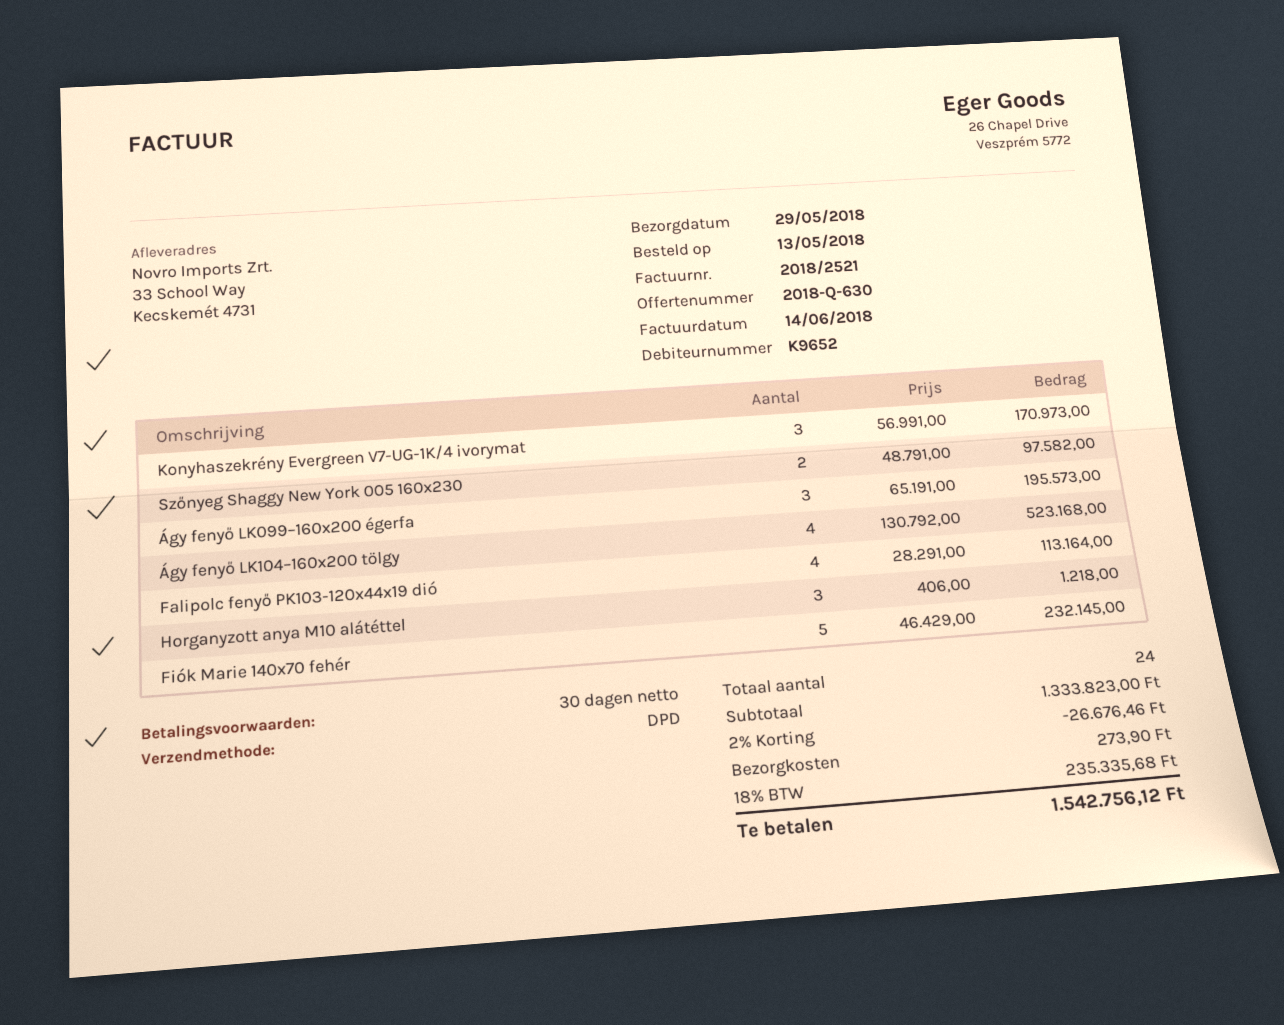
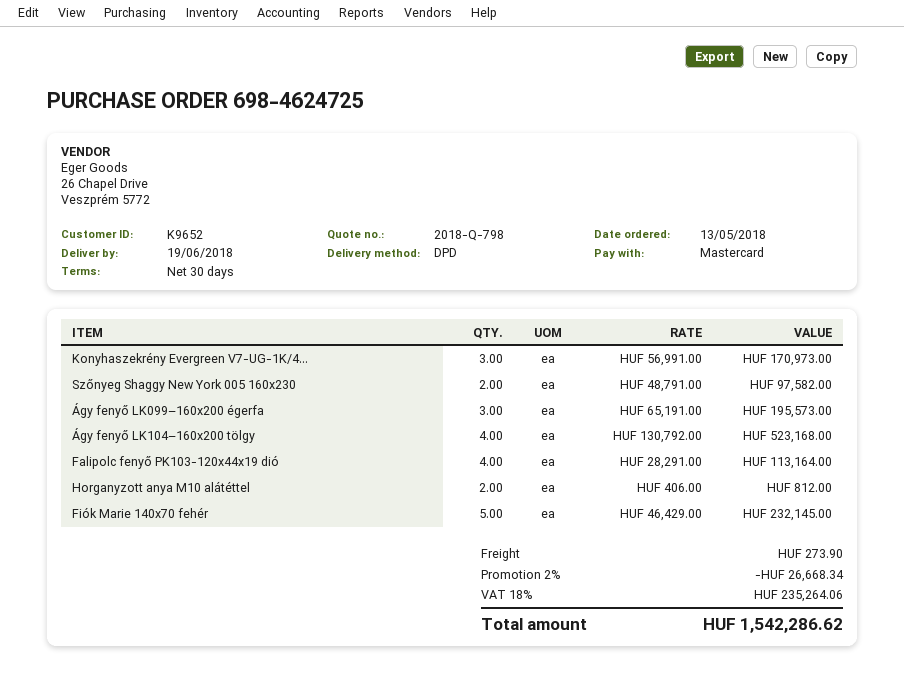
quote number: 2018-Q-630 -> 2018-Q-798
delivery date: 2018-05-29 -> 2018-06-19
Horganyzott anya M10 alátéttel: 3 x 406.00 = 1218.00 -> 2 x 406.00 = 812.00
discount: 2% = 26676.46 -> 2% = 26668.34
tax: 18% = 235335.68 -> 18% = 235264.06
total: 1542756.12 -> 1542286.62

